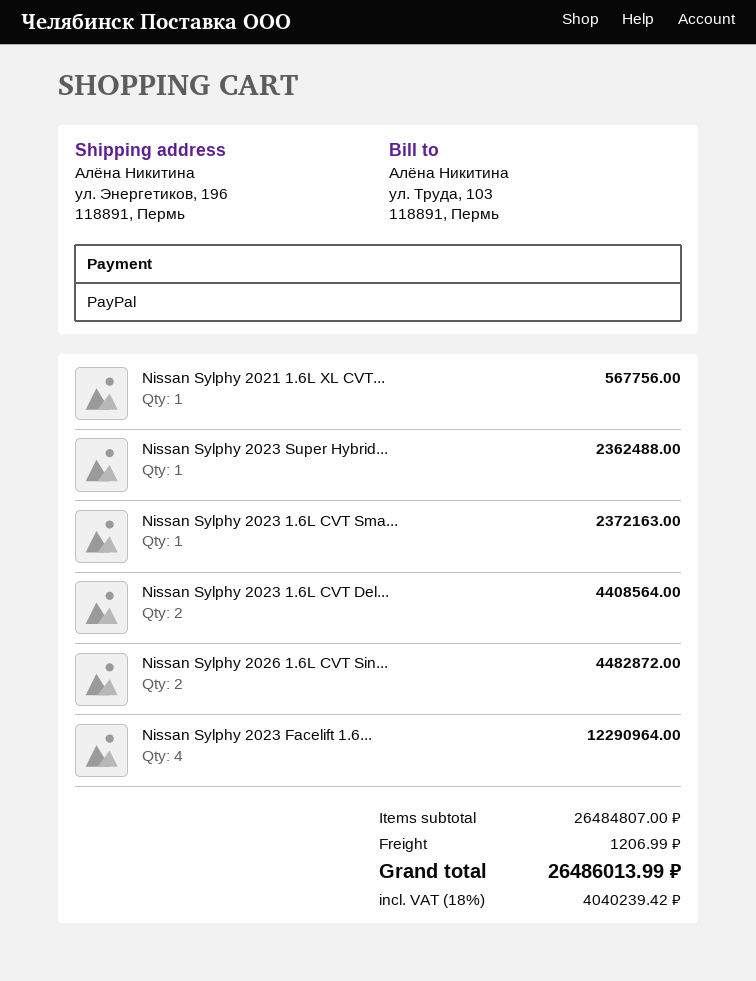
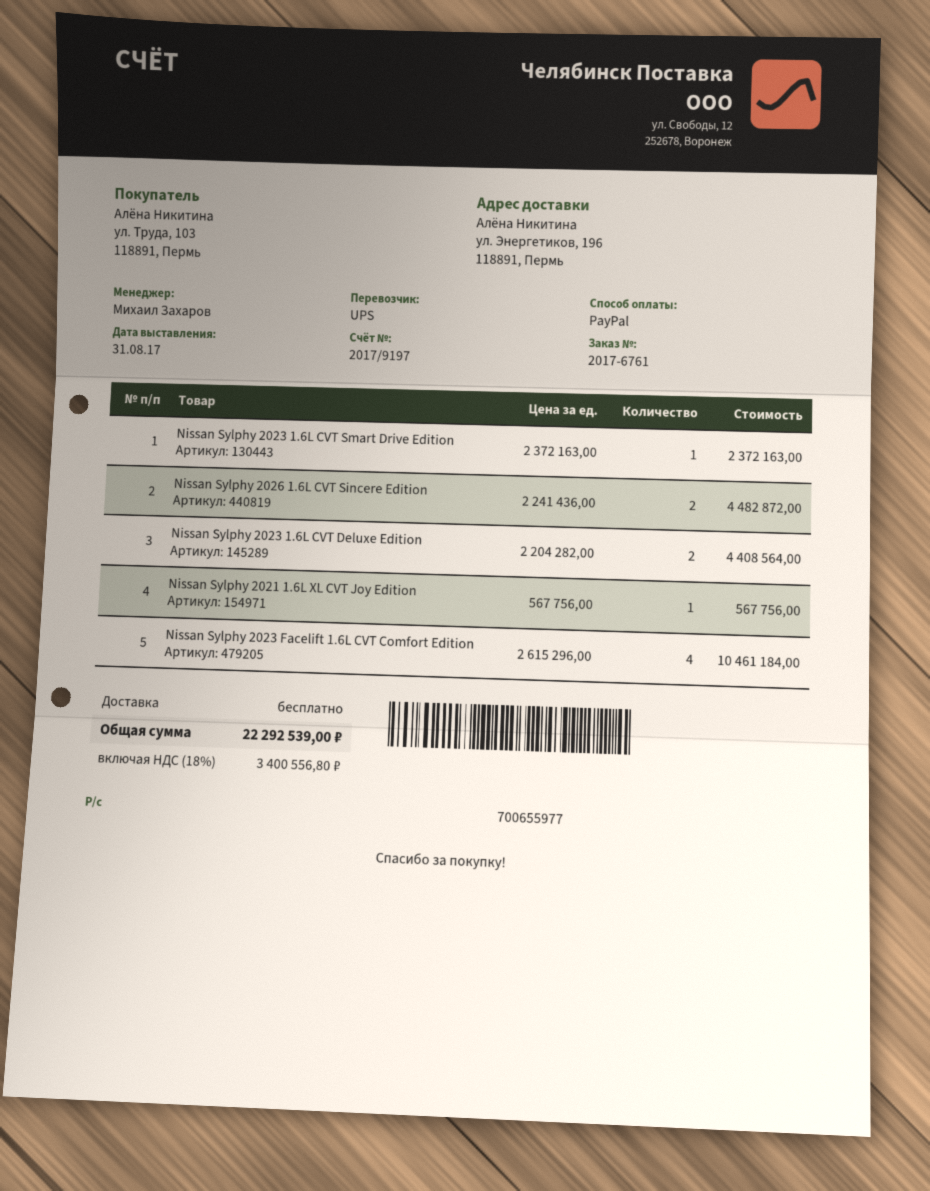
Nissan Sylphy 2023 Super Hybrid...: 1 for 2362488.00 -> none
Nissan Sylphy 2023 Facelift 1.6...: 4 for 12290964.00 -> 4 for 10461184.00
shipping: 1206.99 -> 0.00
tax: 18% = 4040239.42 -> 18% = 3400556.80
total: 26486013.99 -> 22292539.00

